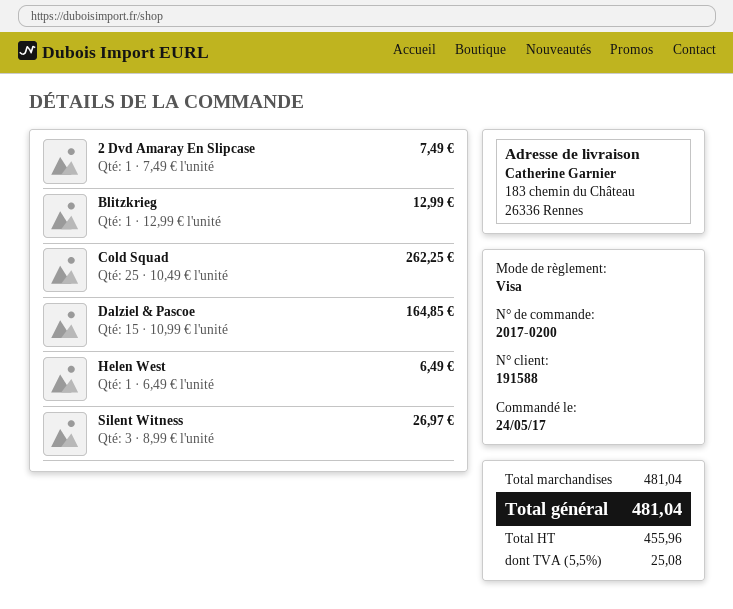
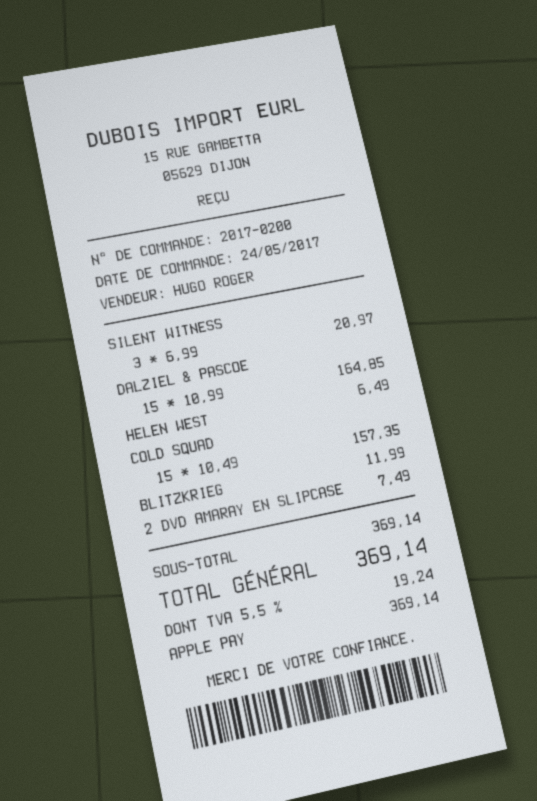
payment method: Visa -> Apple Pay
Blitzkrieg: 1 x 12.99 = 12.99 -> 1 x 11.99 = 11.99
Cold Squad: 25 x 10.49 = 262.25 -> 15 x 10.49 = 157.35
Silent Witness: 3 x 8.99 = 26.97 -> 3 x 6.99 = 20.97
subtotal: 481.04 -> 369.14
tax: 5.5% = 25.08 -> 5.5% = 19.24
total: 481.04 -> 369.14

